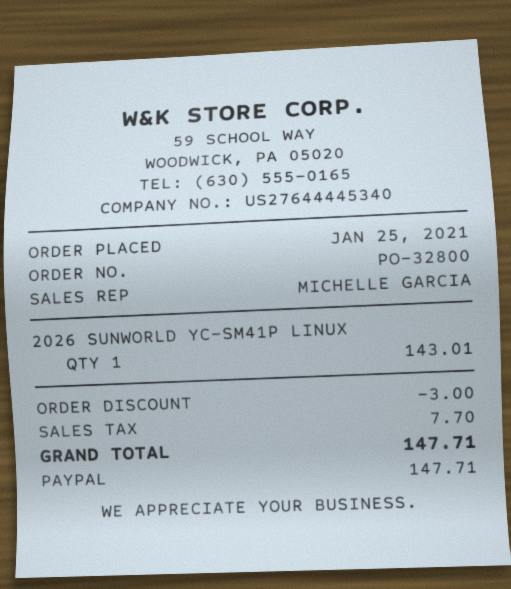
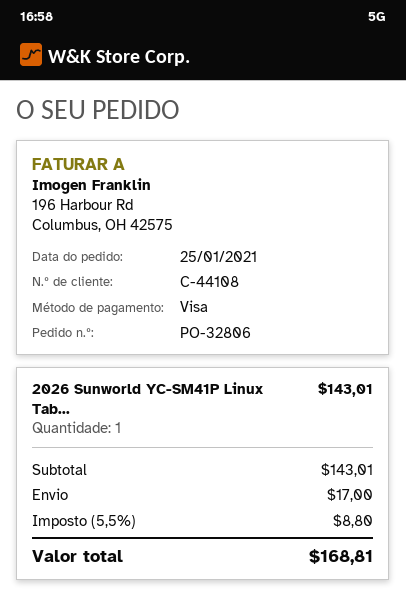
order number: PO-32800 -> PO-32806
payment method: PayPal -> Visa
discount: 3.00 -> none
shipping: none -> 17.00
tax: 7.70 -> 8.80
total: 147.71 -> 168.81

